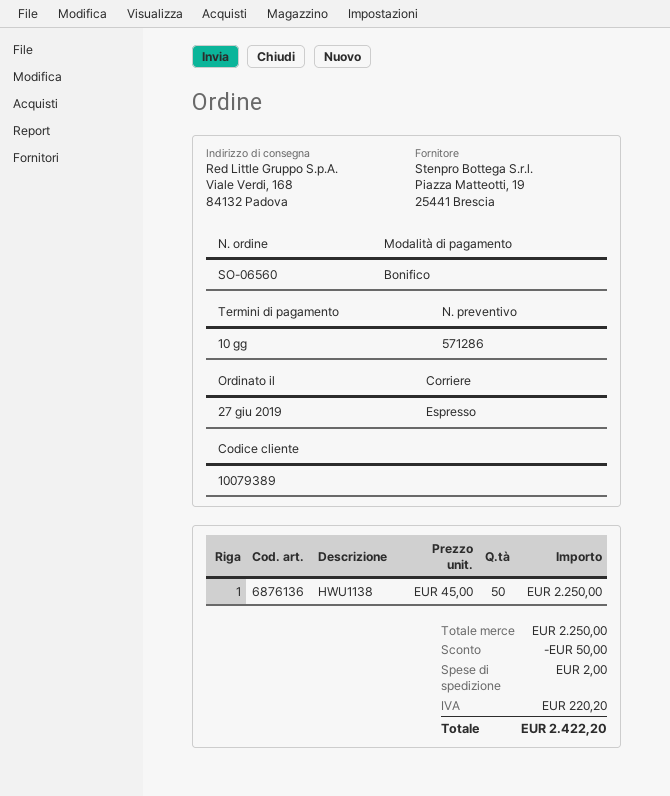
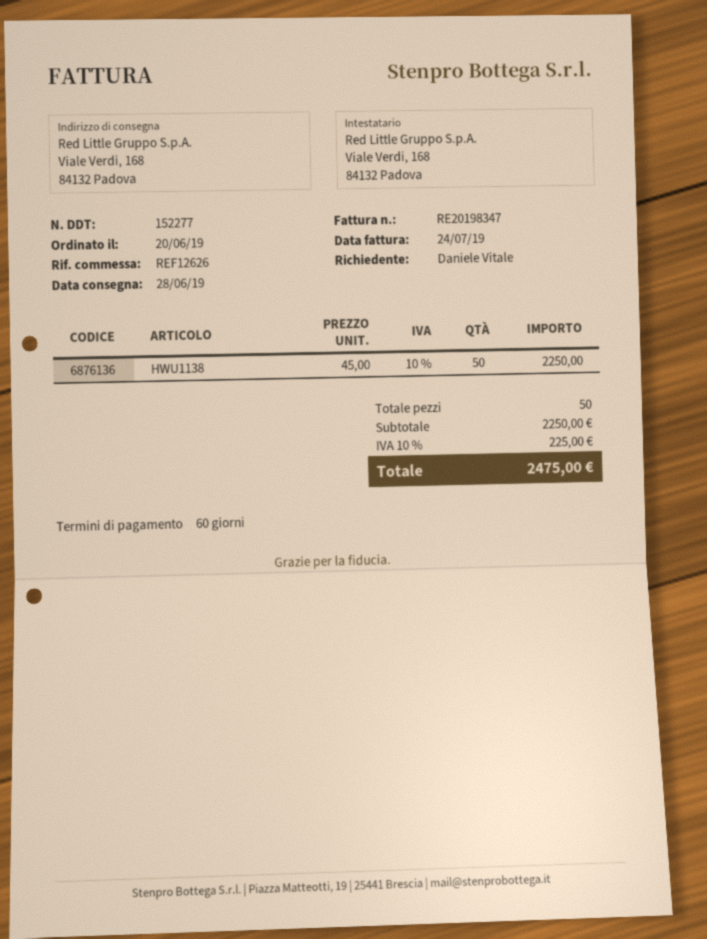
order date: 2019-06-27 -> 2019-06-20
payment terms: 10 days -> 60 days
discount: 50.00 -> none
shipping: 2.00 -> none
tax: 220.20 -> 225.00
total: 2422.20 -> 2475.00

